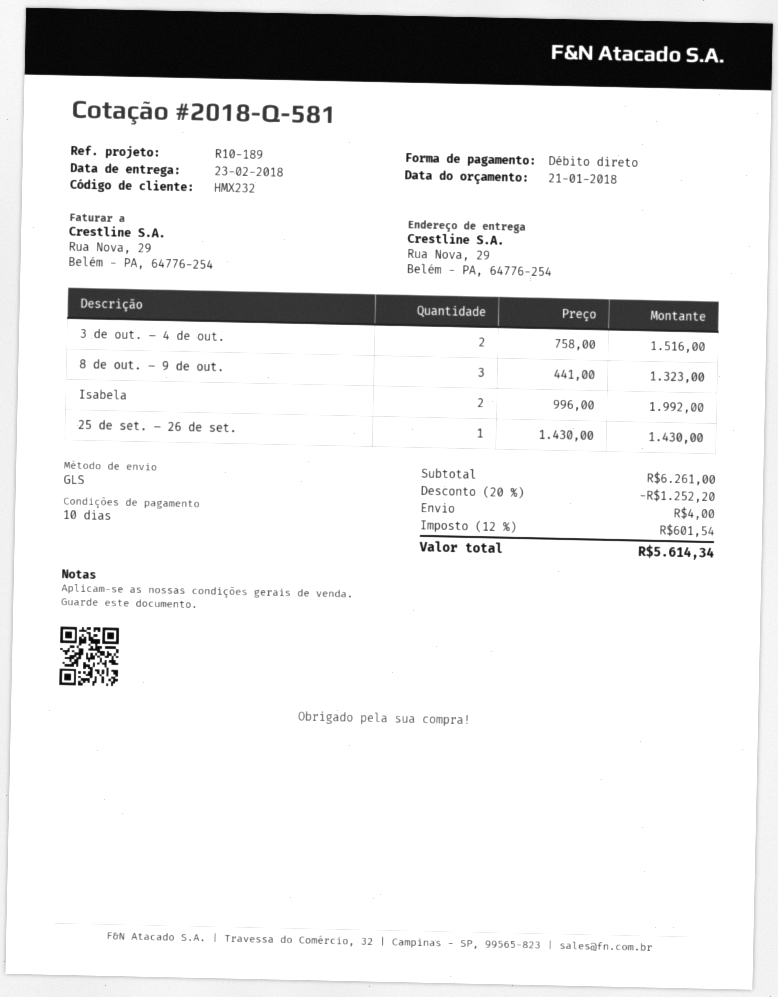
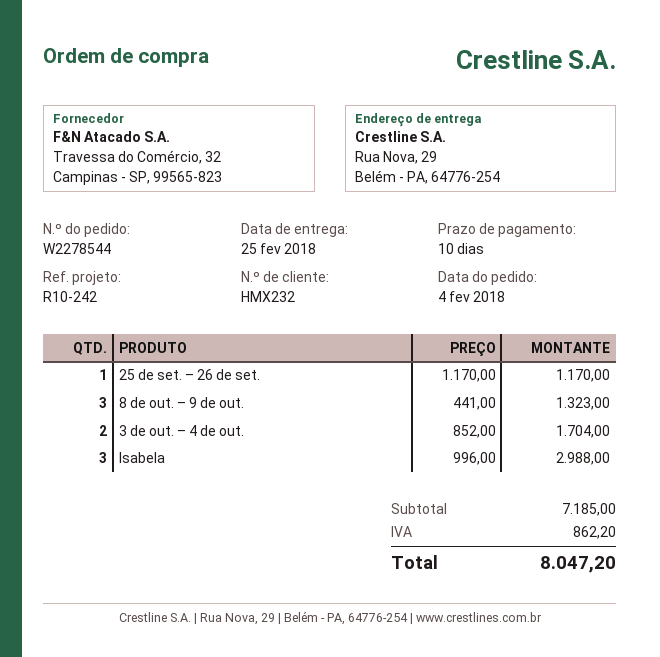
delivery date: 2018-02-23 -> 2018-02-25
reference: R10-189 -> R10-242
3 de out. – 4 de out.: 2 x 758.00 = 1516.00 -> 2 x 852.00 = 1704.00
Isabela: 2 x 996.00 = 1992.00 -> 3 x 996.00 = 2988.00
25 de set. – 26 de set.: 1 x 1430.00 = 1430.00 -> 1 x 1170.00 = 1170.00
subtotal: 6261.00 -> 7185.00
discount: 20% = 1252.20 -> none
shipping: 4.00 -> none
tax: 601.54 -> 862.20
total: 5614.34 -> 8047.20

